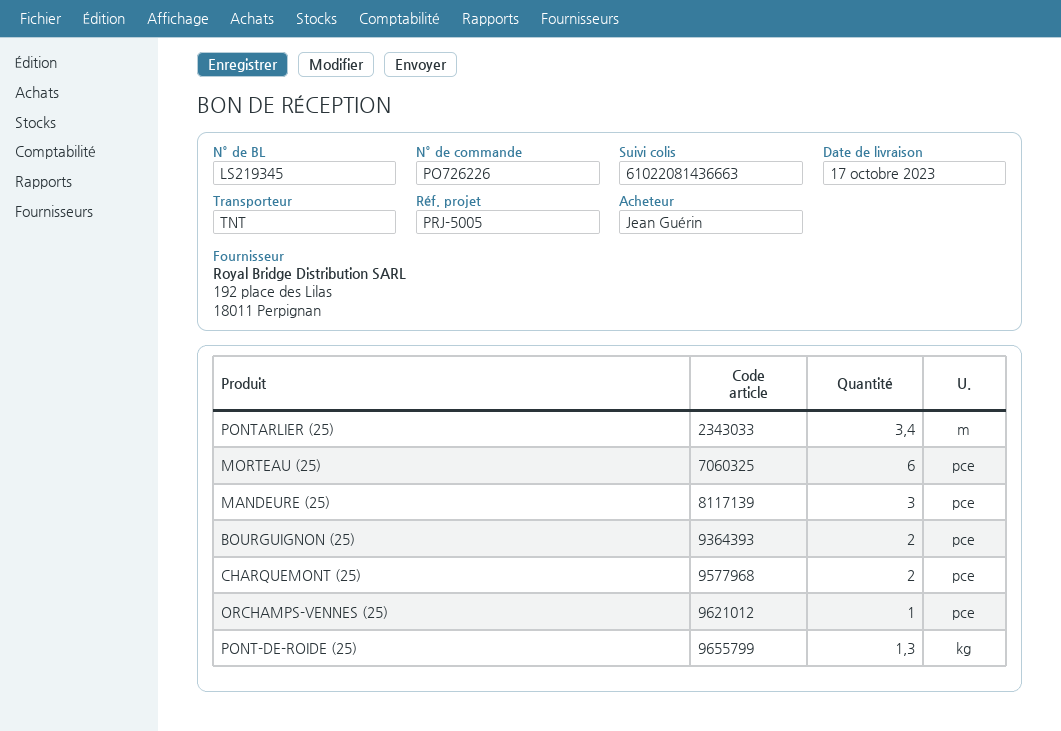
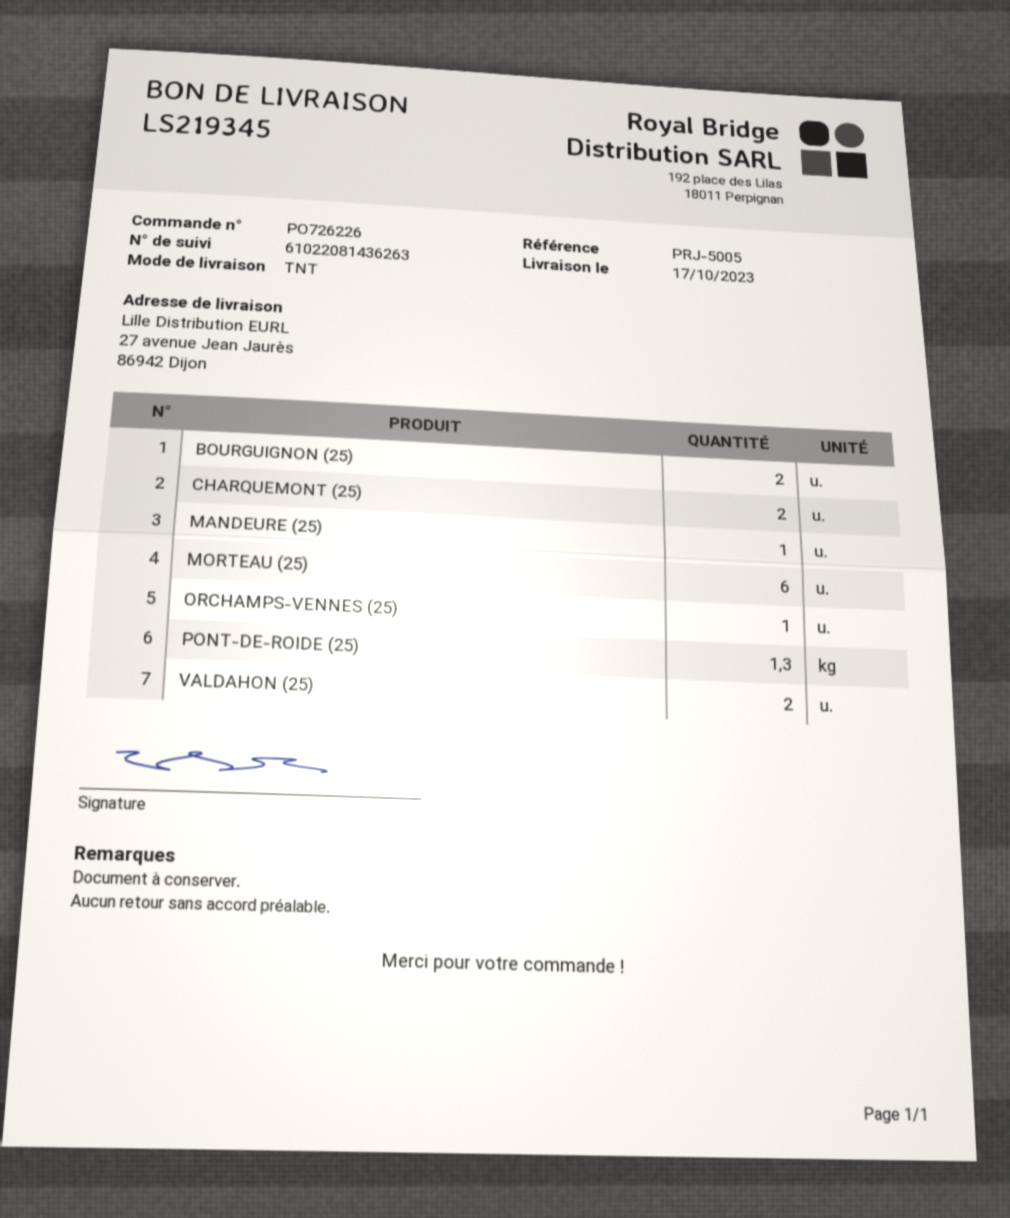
tracking number: 61022081436663 -> 61022081436263
PONTARLIER (25): 3.4 -> none
MANDEURE (25): 3 -> 1
VALDAHON (25): none -> 2

